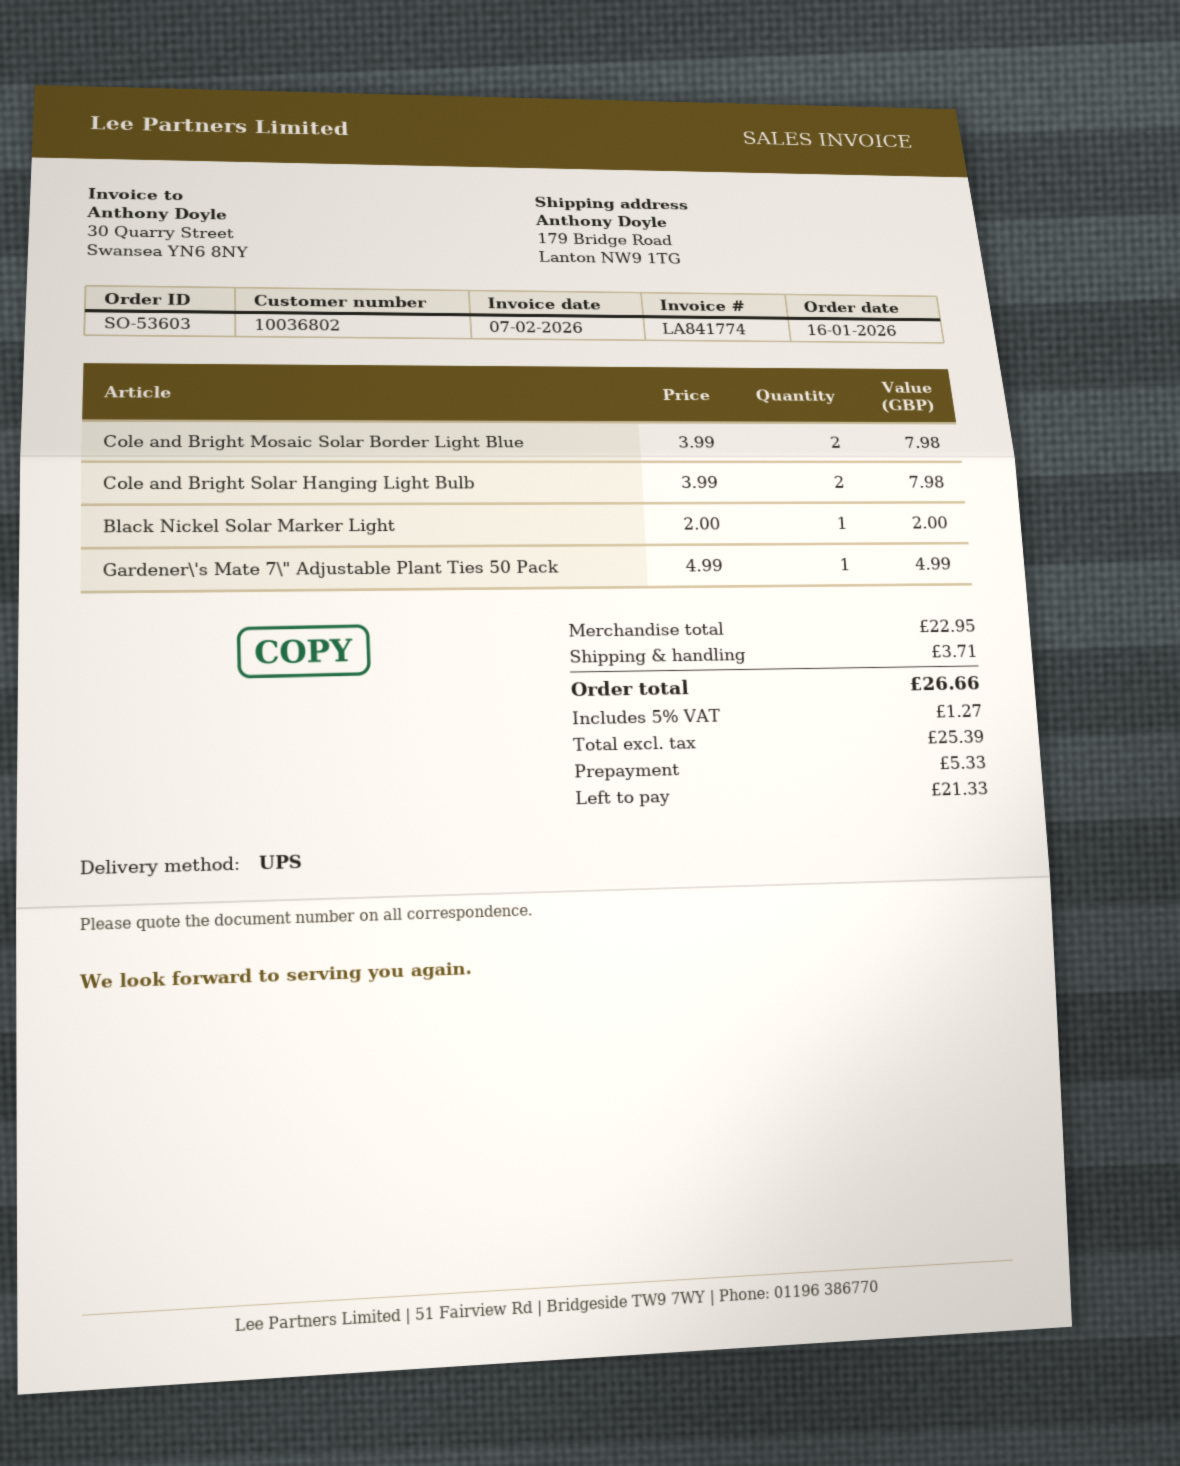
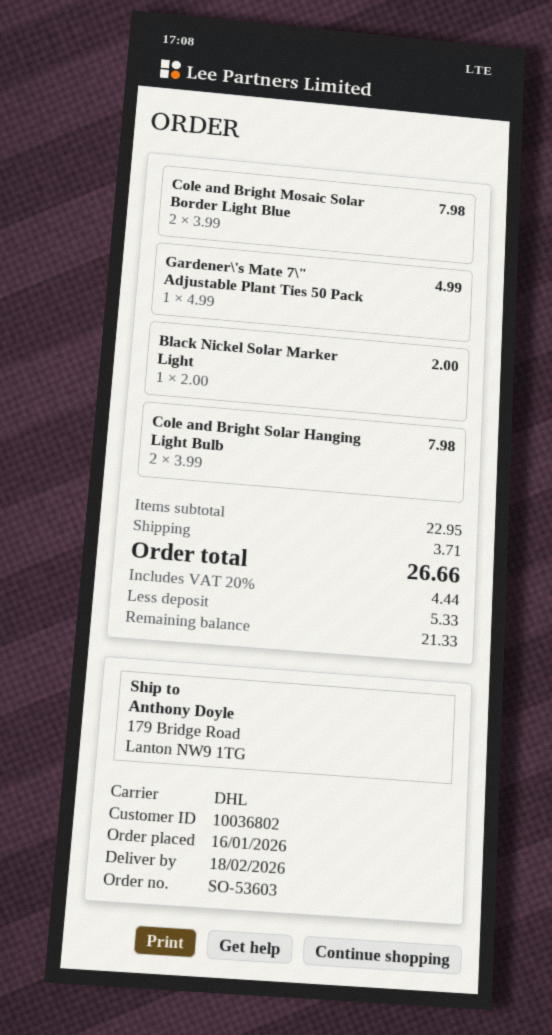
shipping method: UPS -> DHL
tax: 5% = 1.27 -> 20% = 4.44

